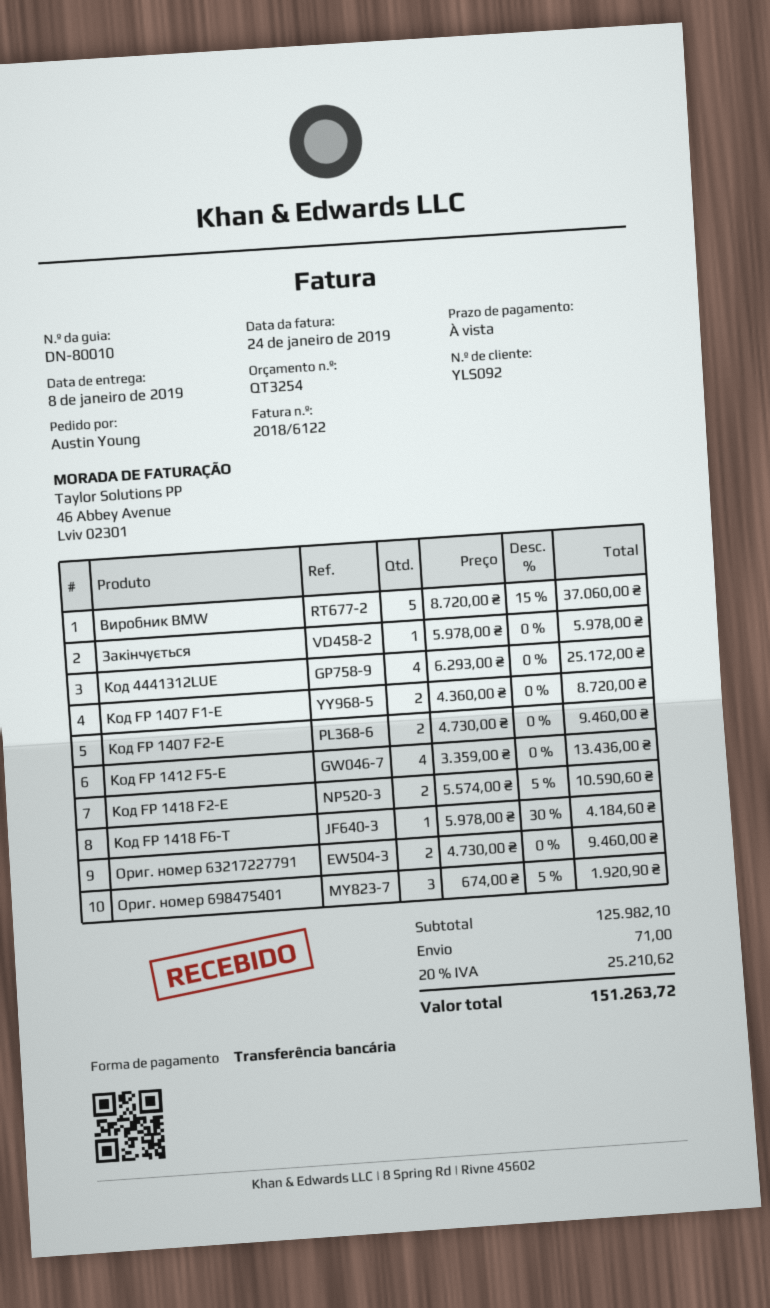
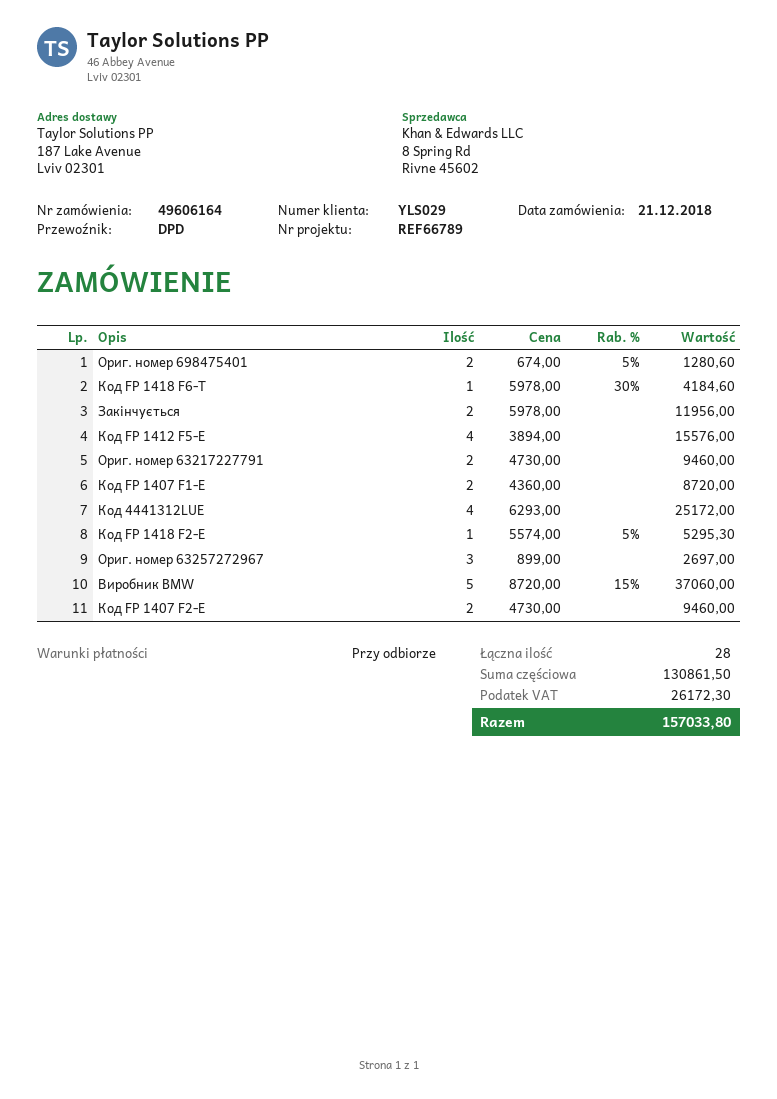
customer number: YLS092 -> YLS029
Закінчується: 1 x 5978.00 = 5978.00 -> 2 x 5978.00 = 11956.00
Код FP 1412 F5-E: 4 x 3359.00 = 13436.00 -> 4 x 3894.00 = 15576.00
Код FP 1418 F2-E: 2 x 5574.00 - 5% = 10590.60 -> 1 x 5574.00 - 5% = 5295.30
Ориг. номер 698475401: 3 x 674.00 - 5% = 1920.90 -> 2 x 674.00 - 5% = 1280.60
Ориг. номер 63257272967: none -> 3 x 899.00 = 2697.00
subtotal: 125982.10 -> 130861.50
shipping: 71.00 -> none
tax: 25210.62 -> 26172.30
total: 151263.72 -> 157033.80

